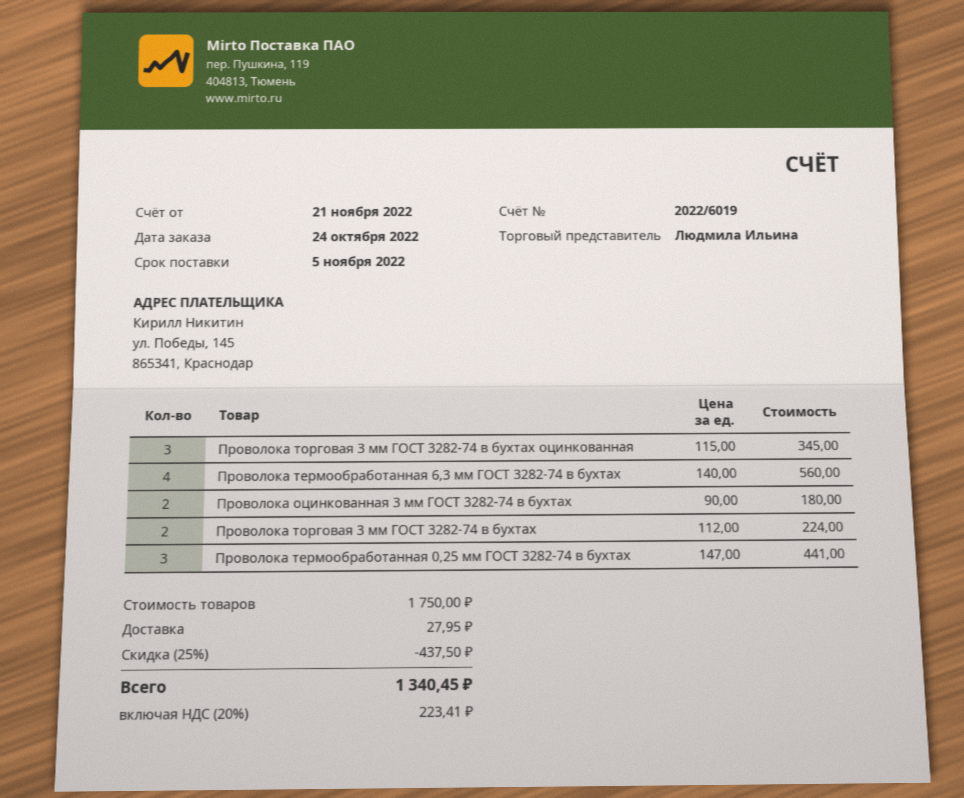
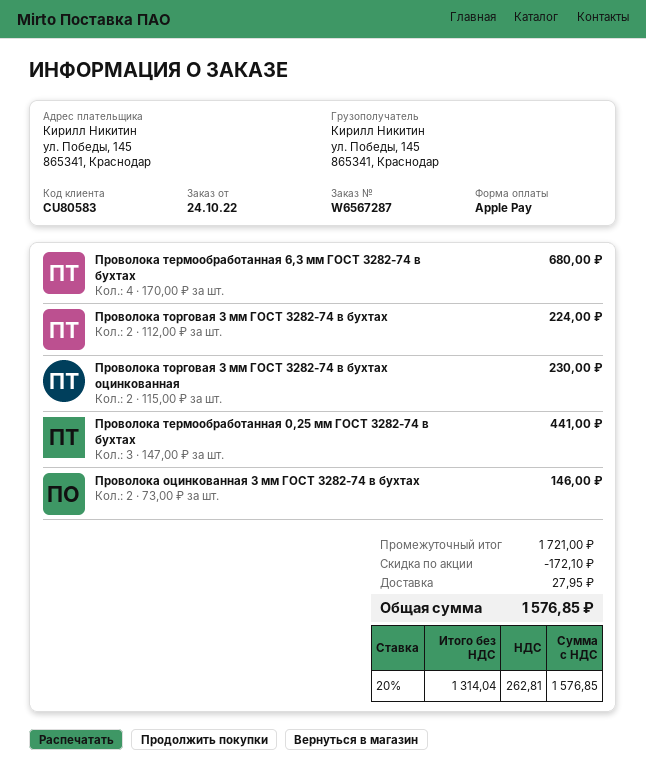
Проволока торговая 3 мм ГОСТ 3282-74 в бухтах оцинкованная: 3 x 115.00 = 345.00 -> 2 x 115.00 = 230.00
Проволока термообработанная 6,3 мм ГОСТ 3282-74 в бухтах: 4 x 140.00 = 560.00 -> 4 x 170.00 = 680.00
Проволока оцинкованная 3 мм ГОСТ 3282-74 в бухтах: 2 x 90.00 = 180.00 -> 2 x 73.00 = 146.00
subtotal: 1750.00 -> 1721.00
discount: 437.50 -> 172.10
tax: 20% = 223.41 -> 20% = 262.81
total: 1340.45 -> 1576.85

